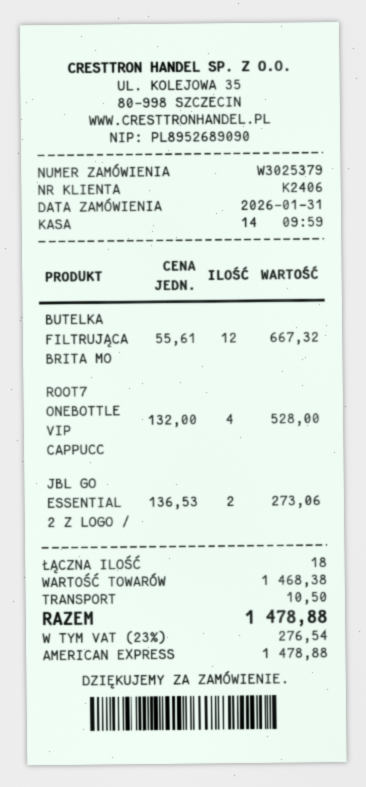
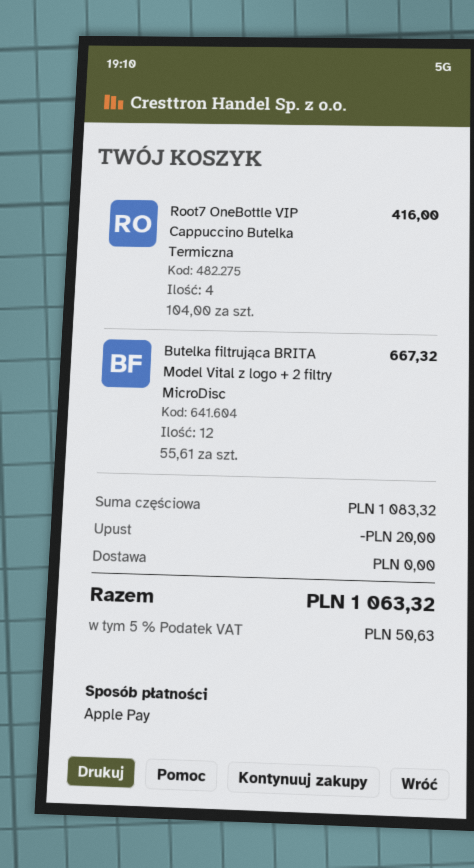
payment method: American Express -> Apple Pay
ROOT7 ONEBOTTLE VIP CAPPUCC: 4 x 132.00 = 528.00 -> 4 x 104.00 = 416.00
JBL GO ESSENTIAL 2 Z LOGO /: 2 x 136.53 = 273.06 -> none
subtotal: 1468.38 -> 1083.32
discount: none -> 20.00
shipping: 10.50 -> 0.00
tax: 23% = 276.54 -> 5% = 50.63
total: 1478.88 -> 1063.32

